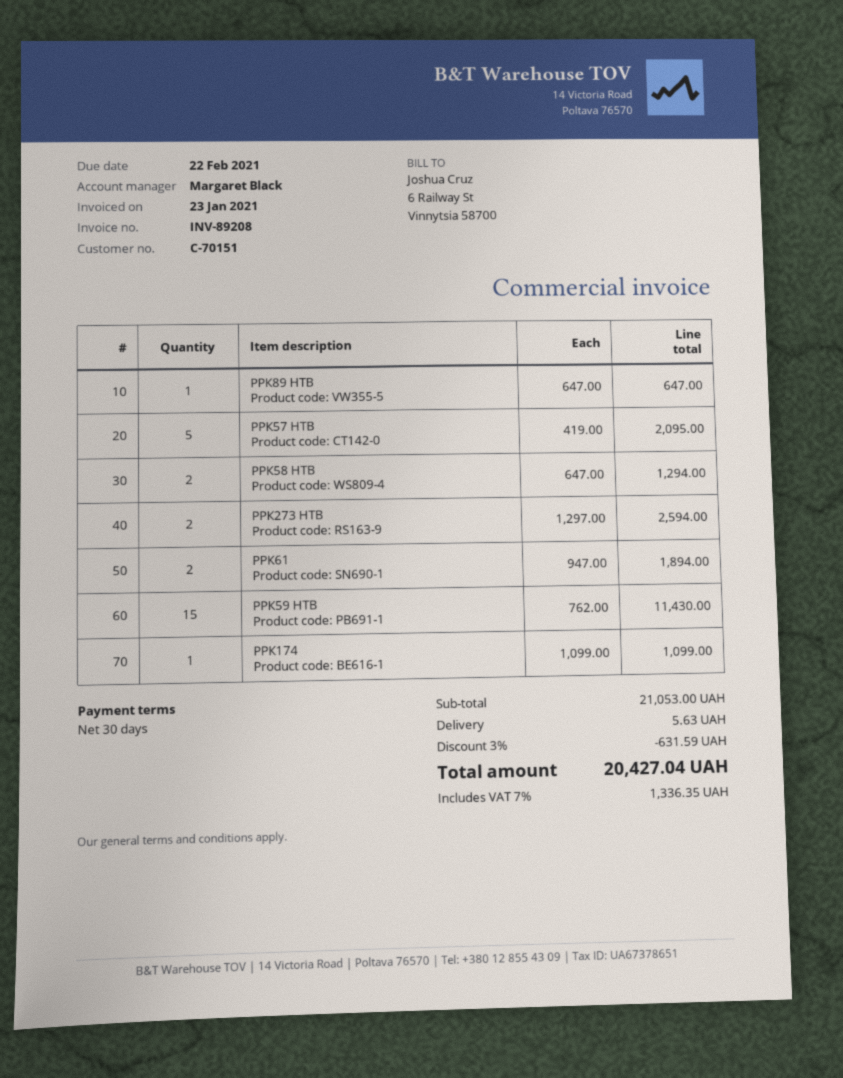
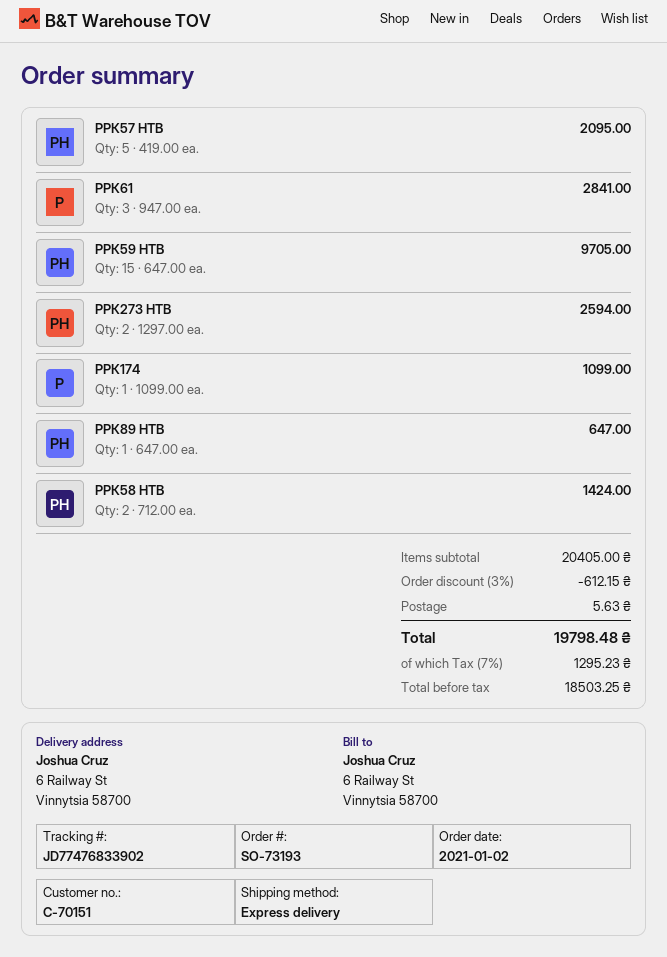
РРК58 НТВ: 2 x 647.00 = 1294.00 -> 2 x 712.00 = 1424.00
РРК61: 2 x 947.00 = 1894.00 -> 3 x 947.00 = 2841.00
РРК59 НТВ: 15 x 762.00 = 11430.00 -> 15 x 647.00 = 9705.00
subtotal: 21053.00 -> 20405.00
discount: 3% = 631.59 -> 3% = 612.15
tax: 7% = 1336.35 -> 7% = 1295.23
total: 20427.04 -> 19798.48

